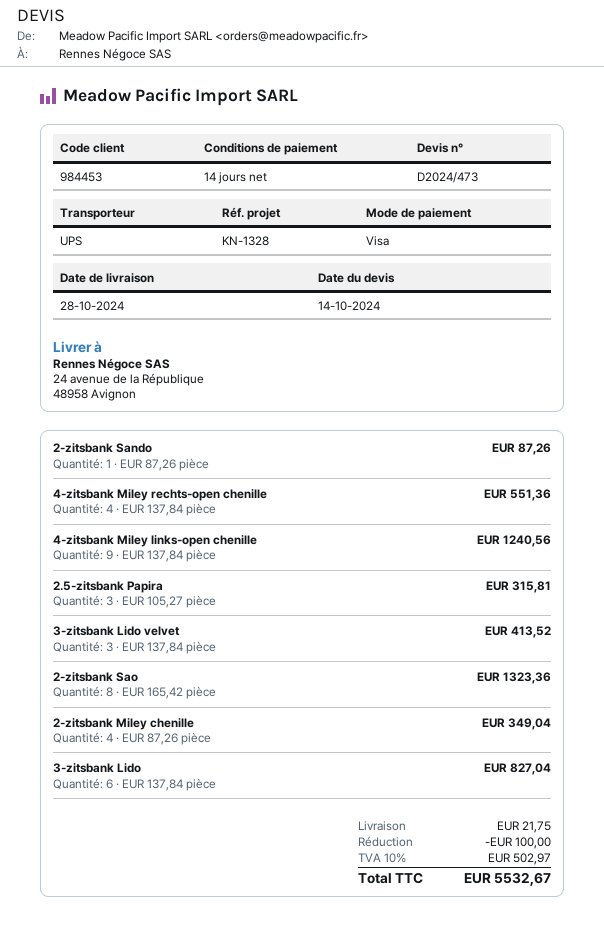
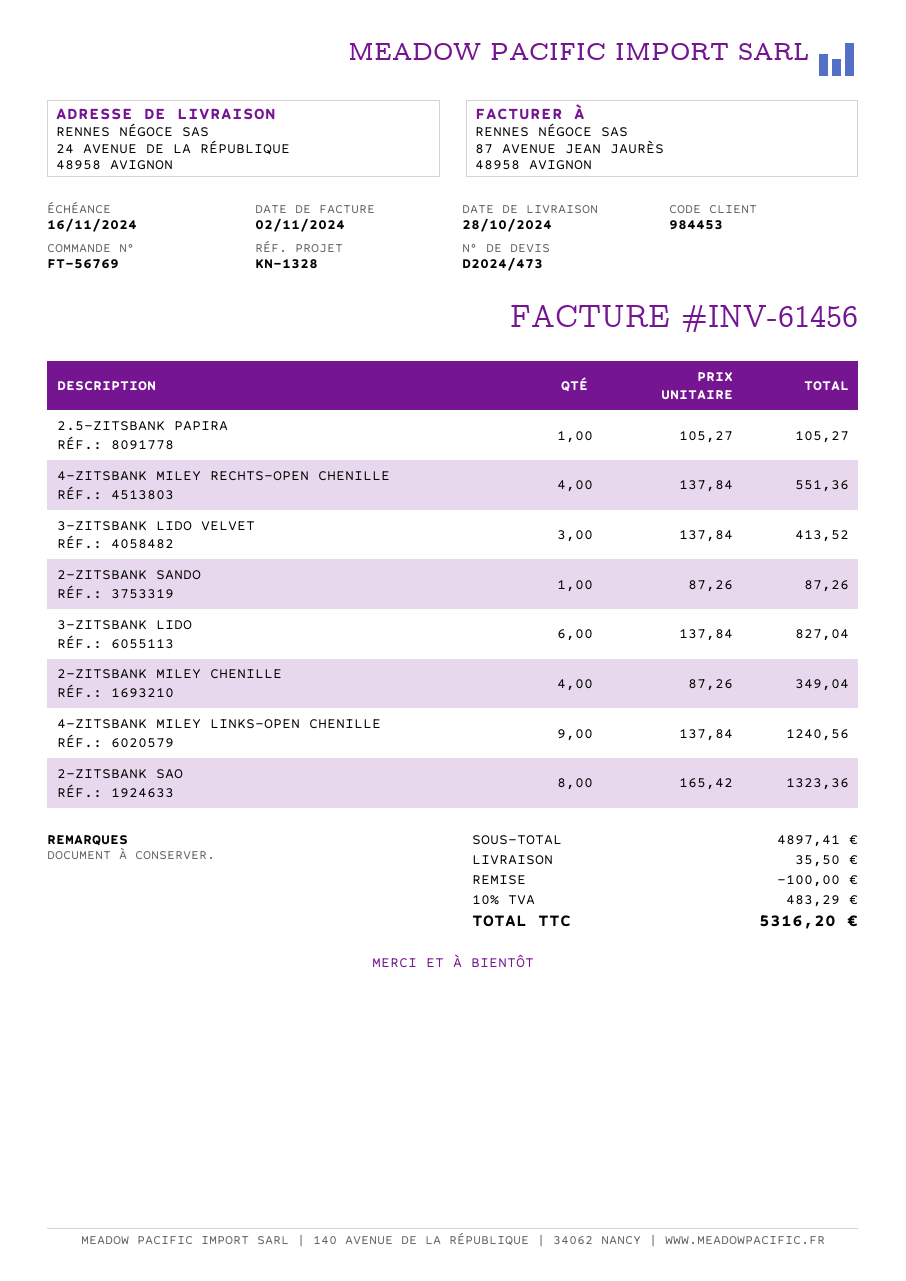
2.5-zitsbank Papira: 3 x 105.27 = 315.81 -> 1 x 105.27 = 105.27
shipping: 21.75 -> 35.50
tax: 10% = 502.97 -> 10% = 483.29
total: 5532.67 -> 5316.20

